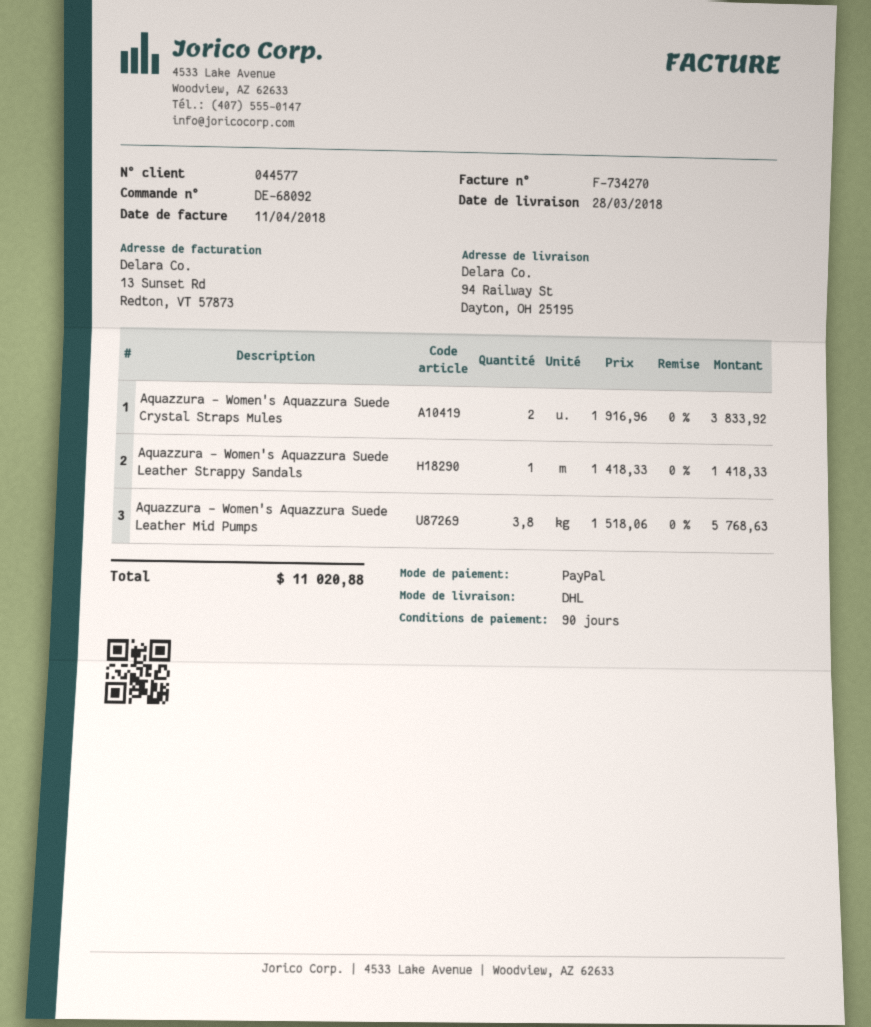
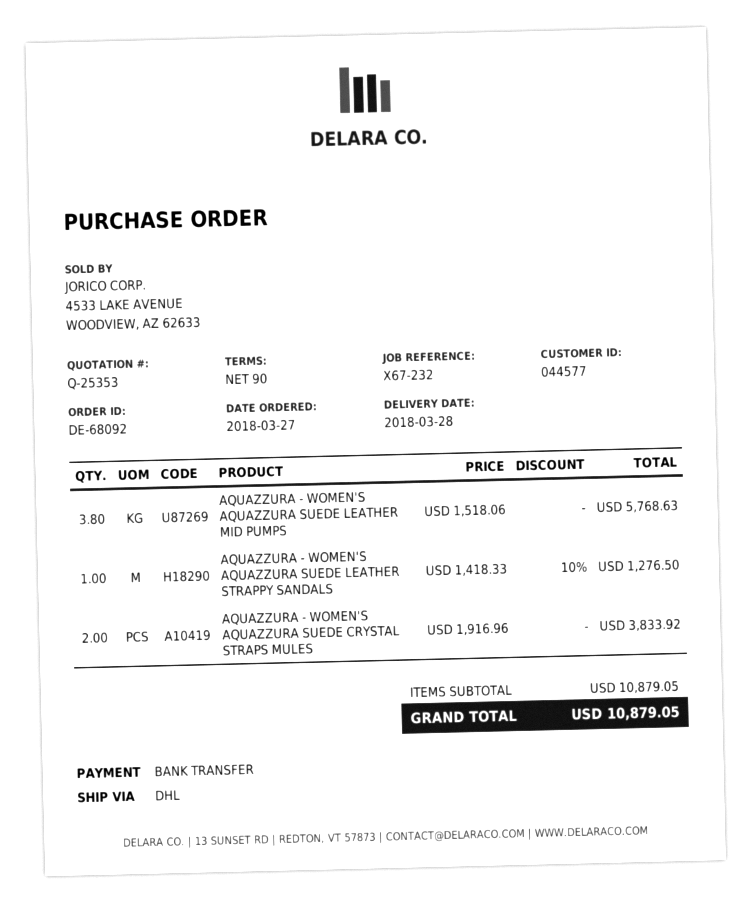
payment method: PayPal -> bank transfer
Aquazzura - Women's Aquazzura Suede Leather Strappy Sandals: 1 x 1418.33 = 1418.33 -> 1 x 1418.33 - 10% = 1276.50
total: 11020.88 -> 10879.05

